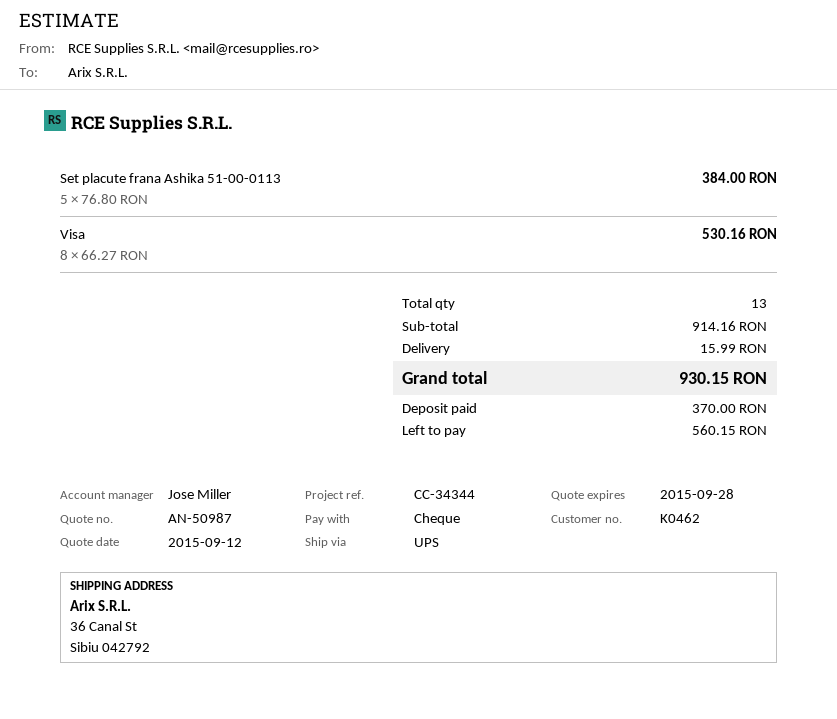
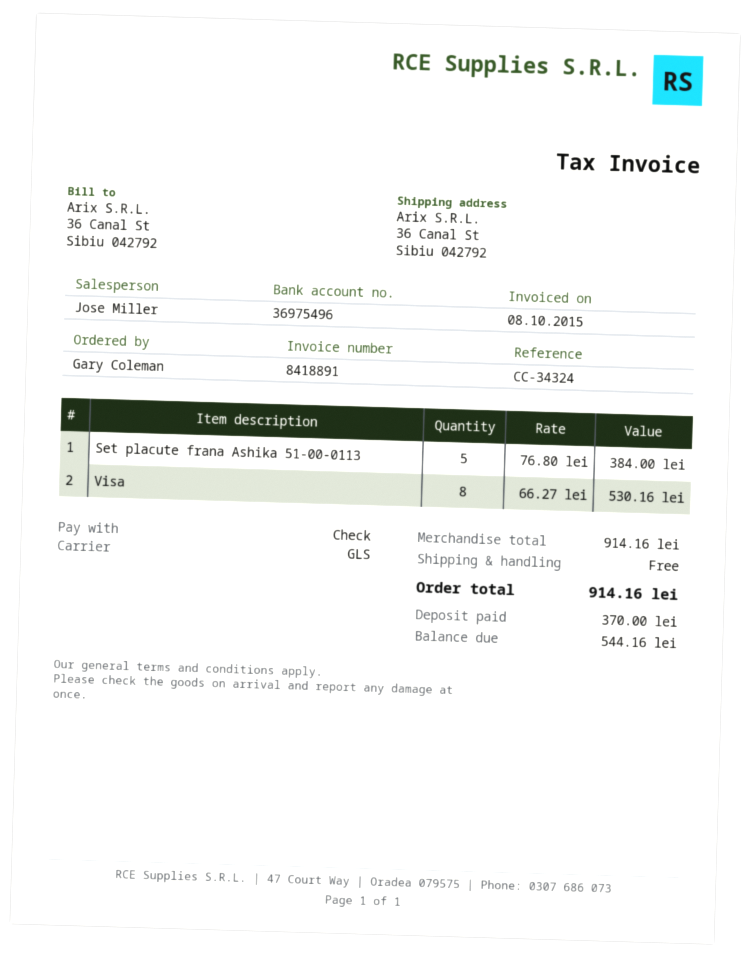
reference: CC-34344 -> CC-34324
shipping method: UPS -> GLS
shipping: 15.99 -> 0.00
total: 930.15 -> 914.16
balance: 560.15 -> 544.16

